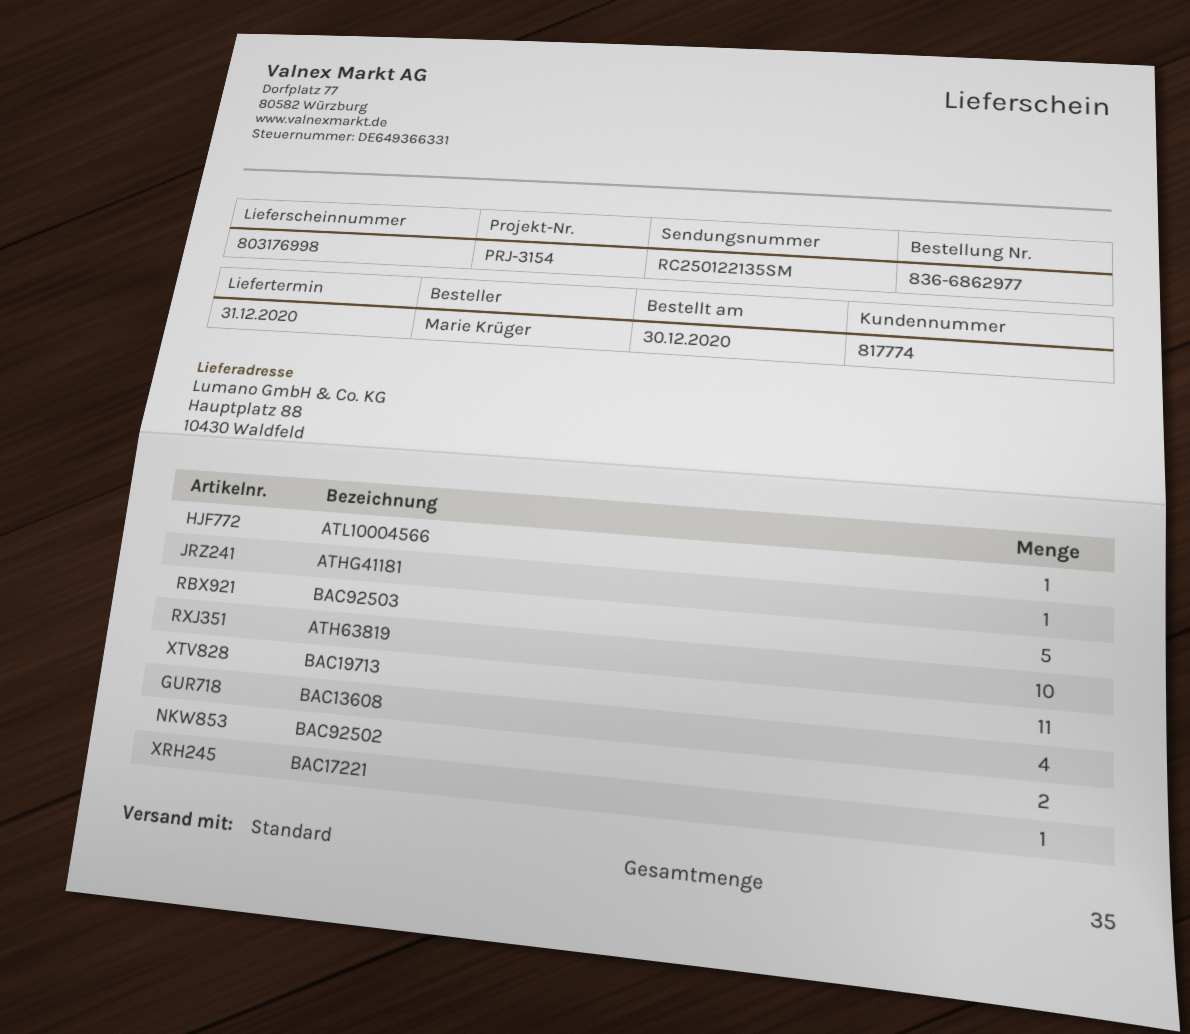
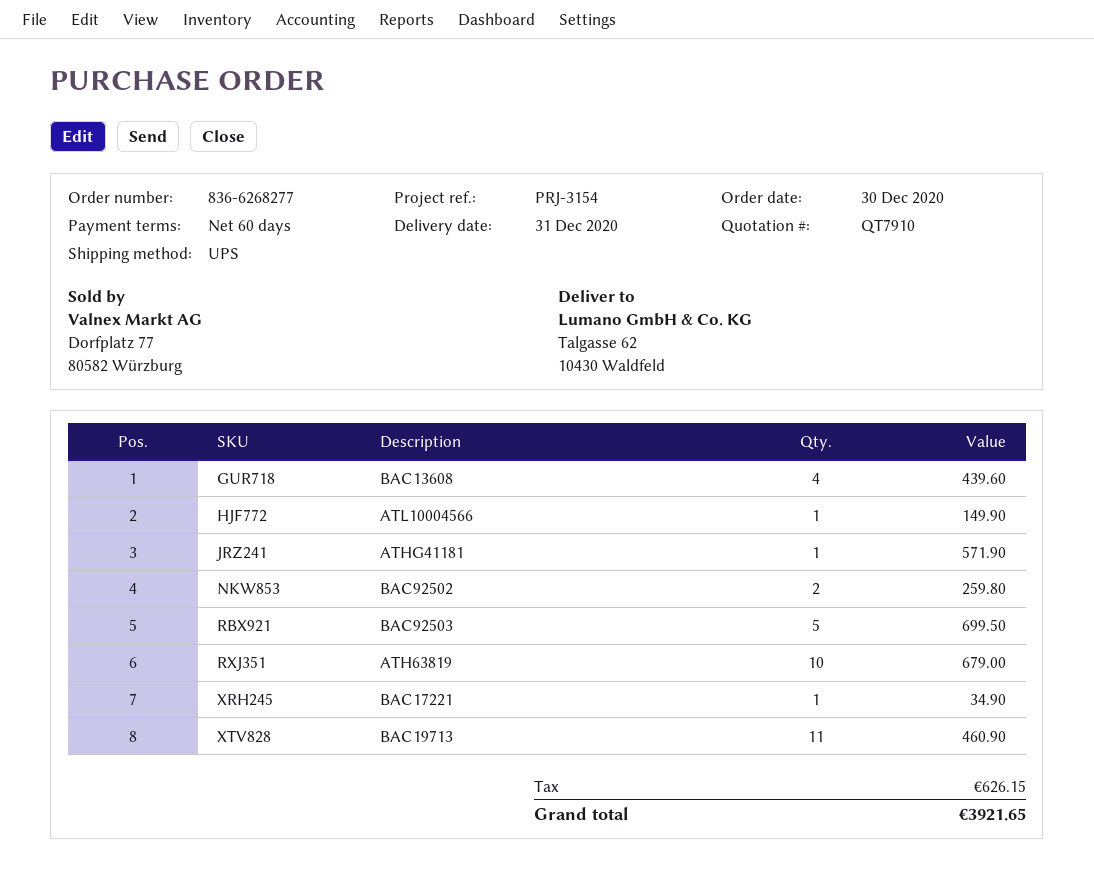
order number: 836-6862977 -> 836-6268277
shipping method: standard -> UPS
ship to: Hauptplatz 88, 10430 Waldfeld -> Talgasse 62, 10430 Waldfeld

